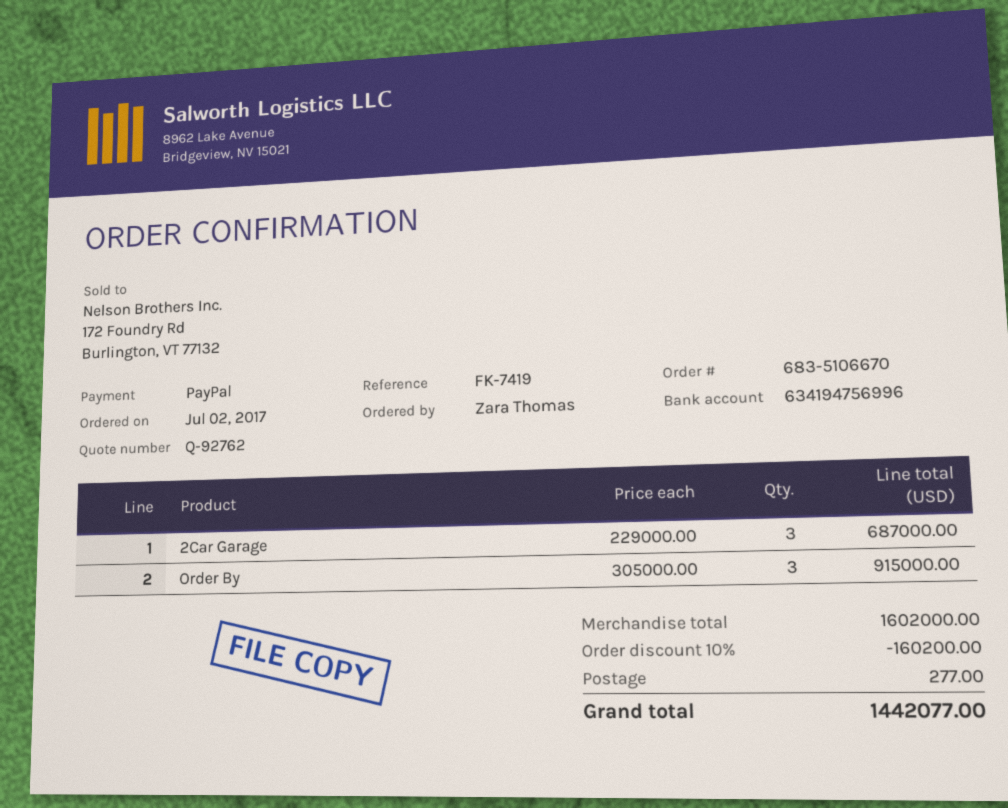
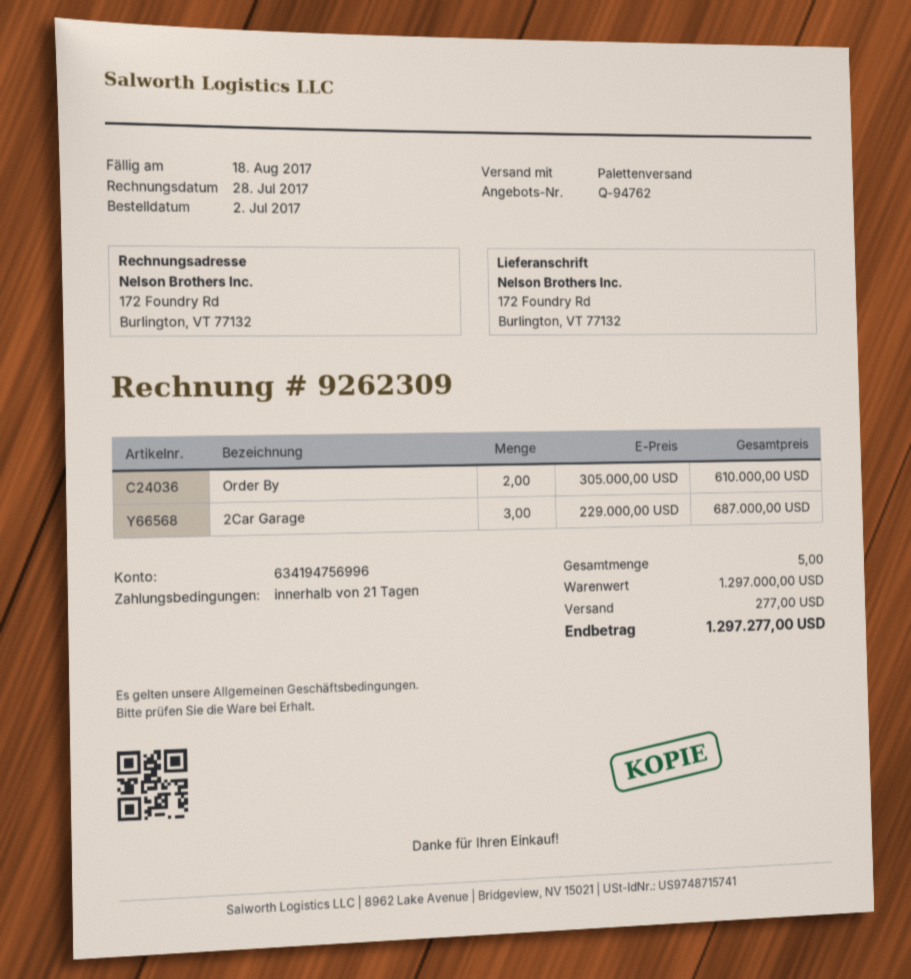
quote number: Q-92762 -> Q-94762
Order By: 3 x 305000.00 = 915000.00 -> 2 x 305000.00 = 610000.00
subtotal: 1602000.00 -> 1297000.00
discount: 10% = 160200.00 -> none
total: 1442077.00 -> 1297277.00

